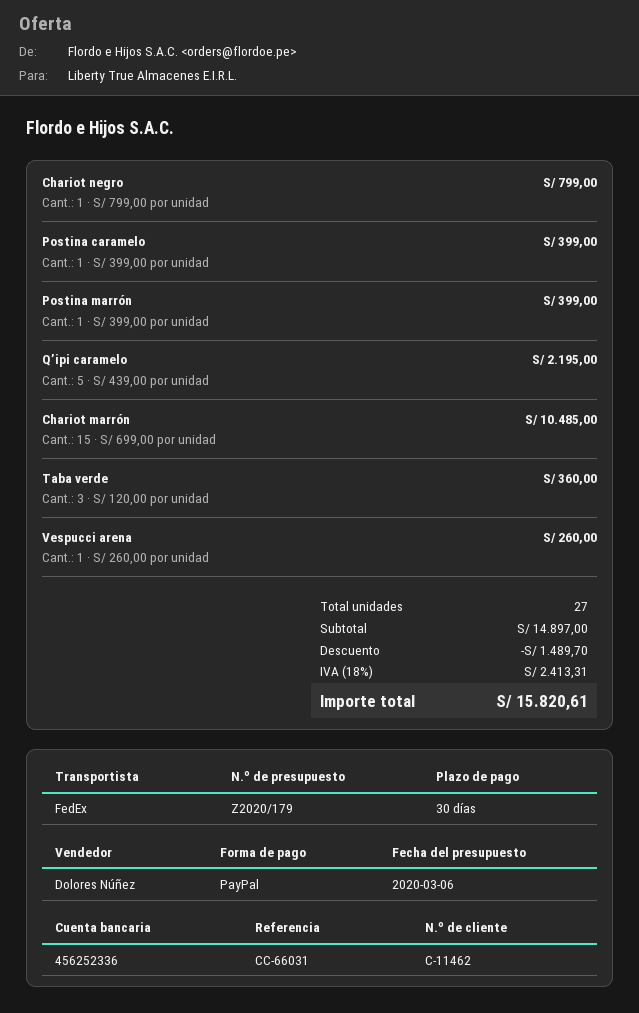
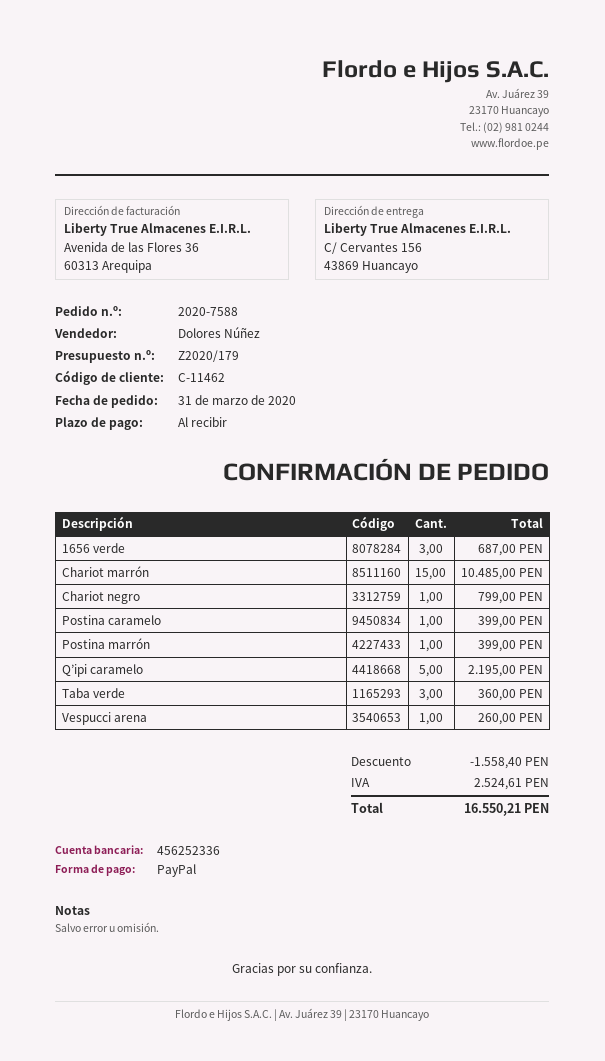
payment terms: 30 days -> on receipt
1656 verde: none -> 3 for 687.00
discount: 1489.70 -> 1558.40
tax: 2413.31 -> 2524.61
total: 15820.61 -> 16550.21

